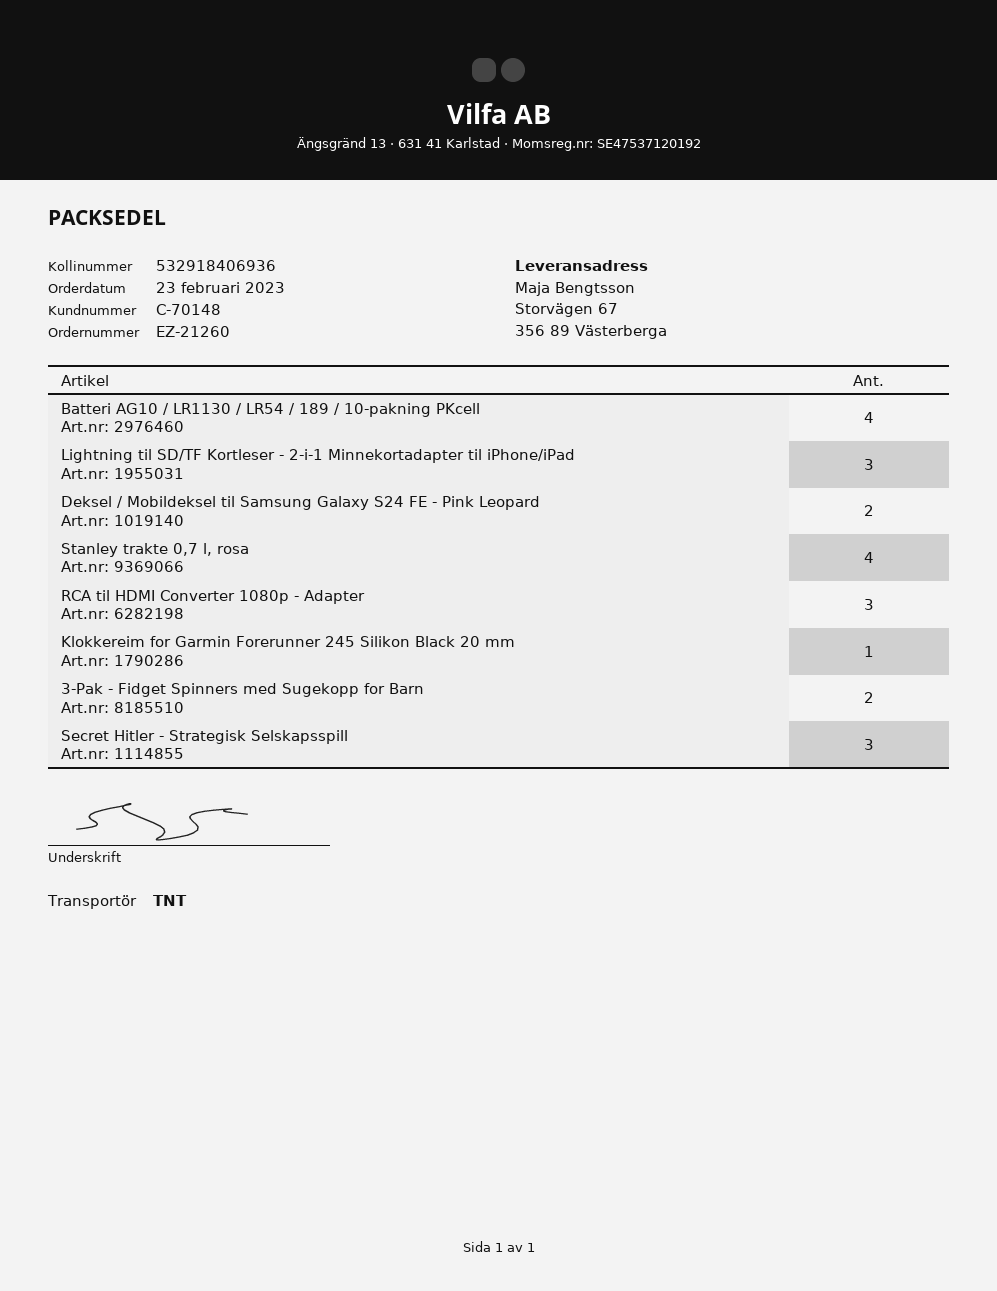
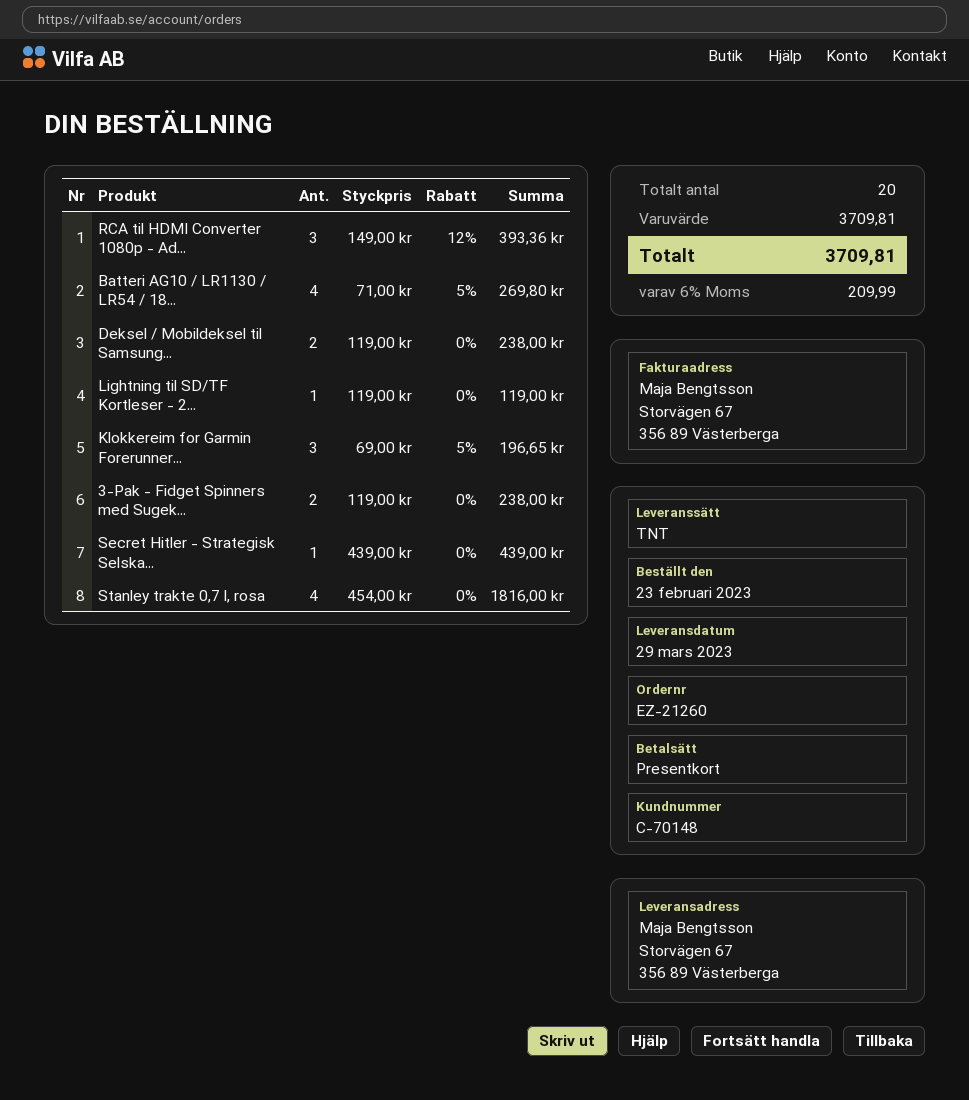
Lightning til SD/TF Kortleser - 2-i-1 Minnekortadapter til iPhone/iPad: 3 -> 1
Klokkereim for Garmin Forerunner 245 Silikon Black 20 mm: 1 -> 3
Secret Hitler - Strategisk Selskapsspill: 3 -> 1

